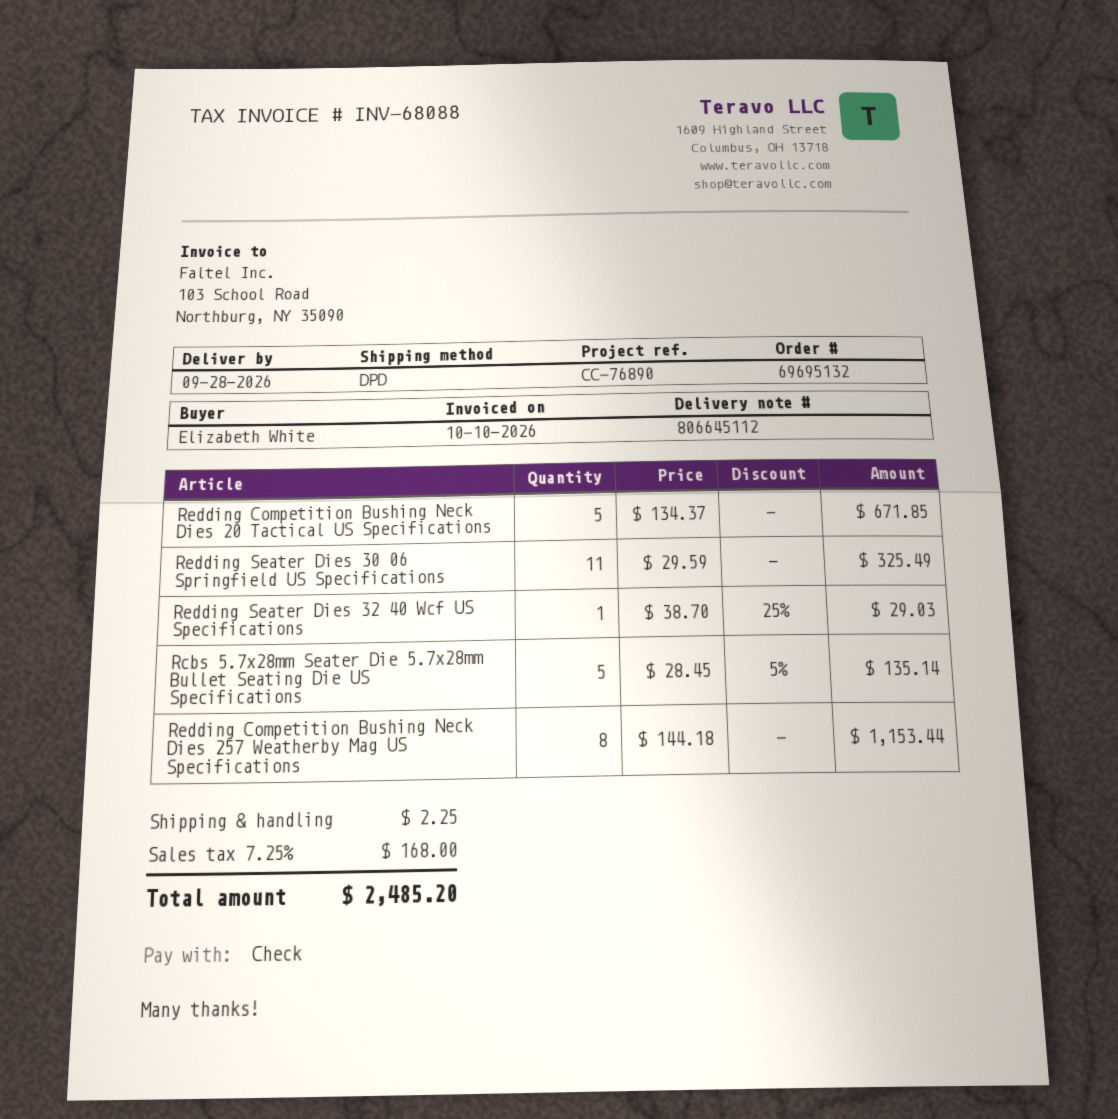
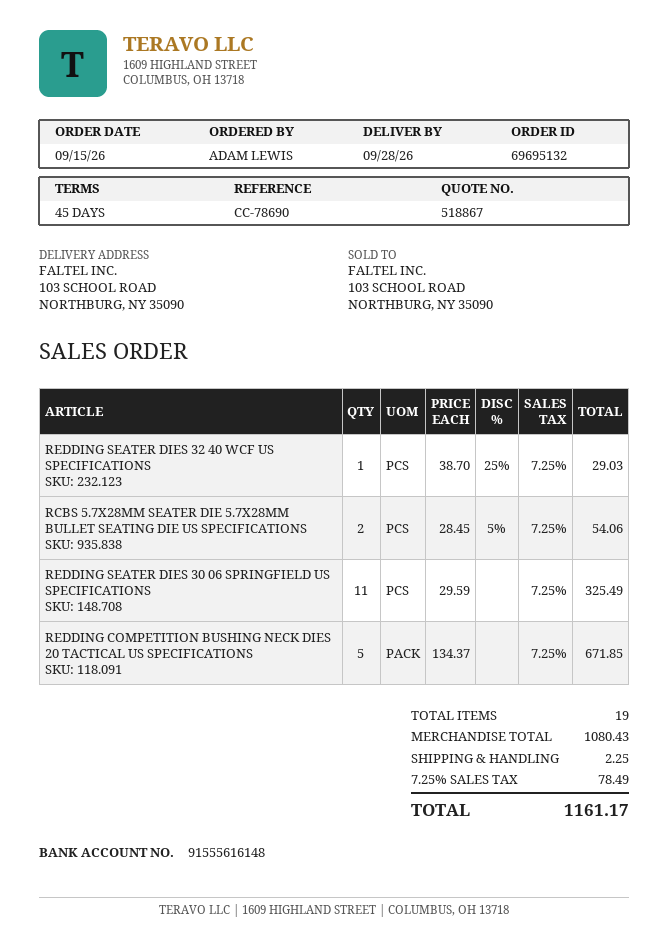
reference: CC-76890 -> CC-78690
ordered by: Elizabeth White -> ADAM LEWIS
Rcbs 5.7x28mm Seater Die 5.7x28mm Bullet Seating Die US Specifications: 5 x 28.45 - 5% = 135.14 -> 2 x 28.45 - 5% = 54.06
Redding Competition Bushing Neck Dies 257 Weatherby Mag US Specifications: 8 x 144.18 = 1153.44 -> none
tax: 7.25% = 168.00 -> 7.25% = 78.49
total: 2485.20 -> 1161.17

